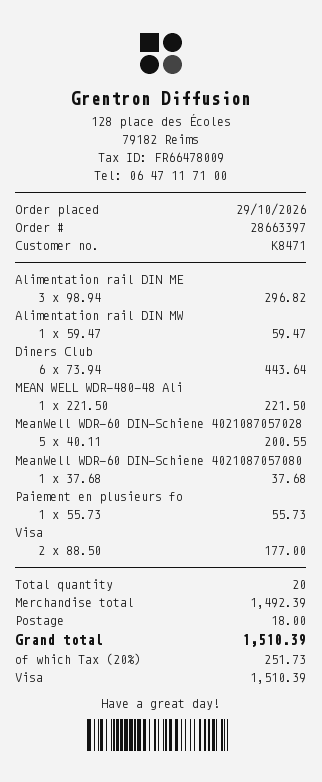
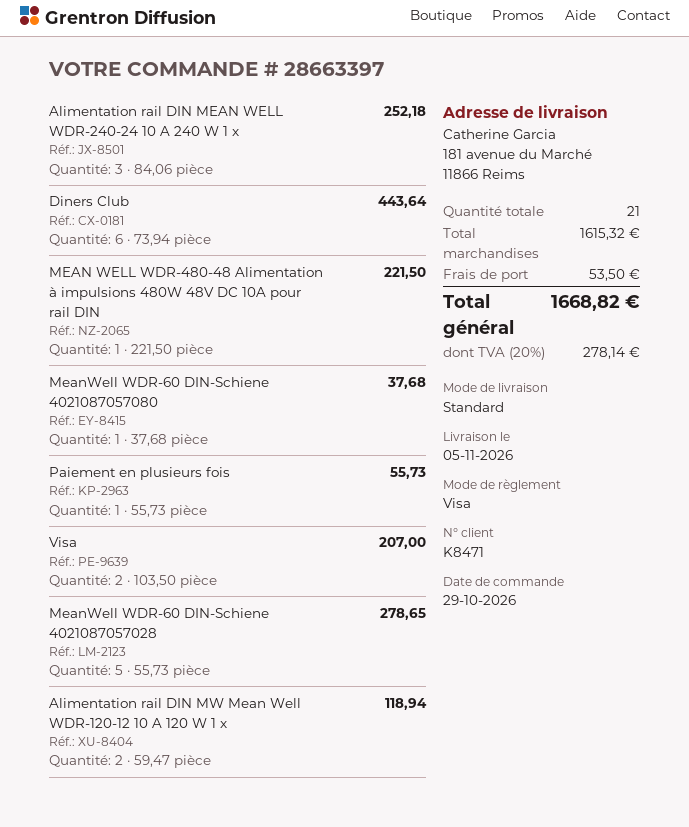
Alimentation rail DIN ME: 3 x 98.94 = 296.82 -> 3 x 84.06 = 252.18
Alimentation rail DIN MW: 1 x 59.47 = 59.47 -> 2 x 59.47 = 118.94
MeanWell WDR-60 DIN-Schiene 4021087057028: 5 x 40.11 = 200.55 -> 5 x 55.73 = 278.65
Visa: 2 x 88.50 = 177.00 -> 2 x 103.50 = 207.00
total quantity: 20 -> 21
subtotal: 1492.39 -> 1615.32
shipping: 18.00 -> 53.50
tax: 20% = 251.73 -> 20% = 278.14
total: 1510.39 -> 1668.82

